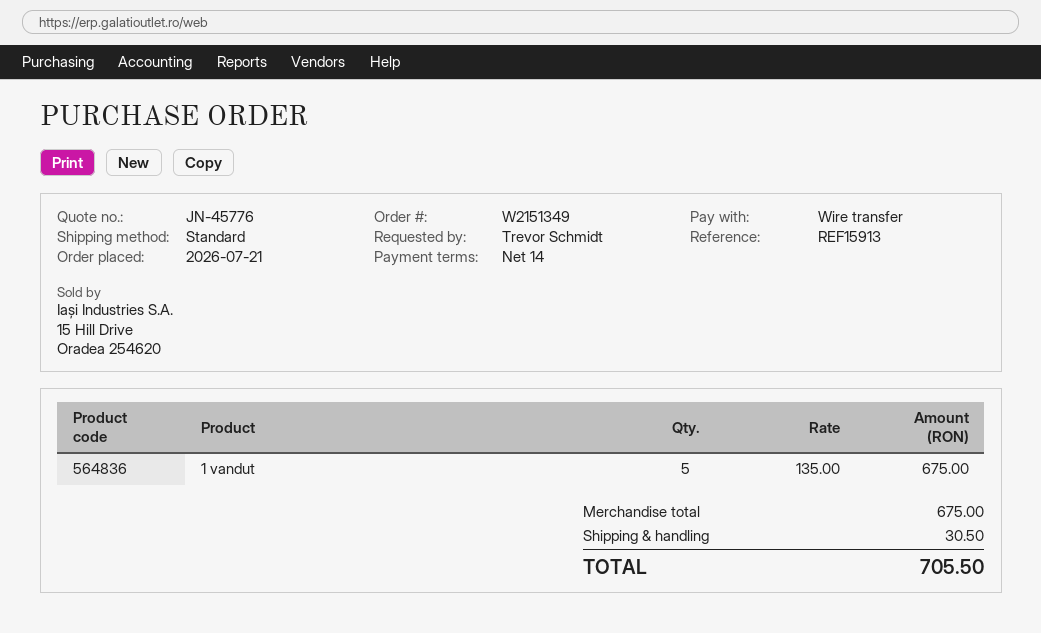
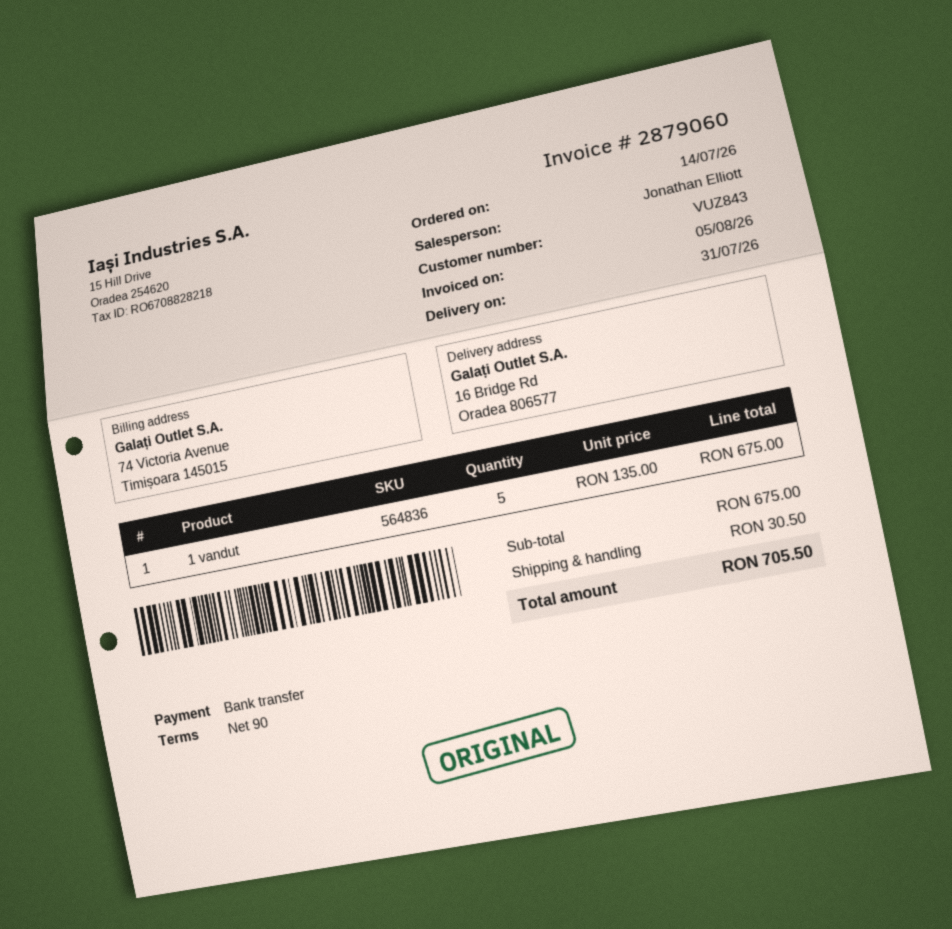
order date: 2026-07-21 -> 2026-07-14
payment terms: 14 days -> 90 days

